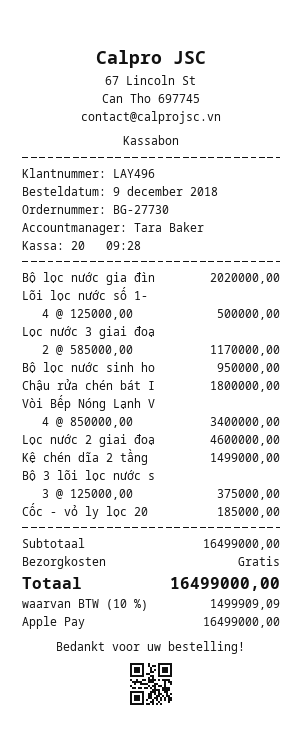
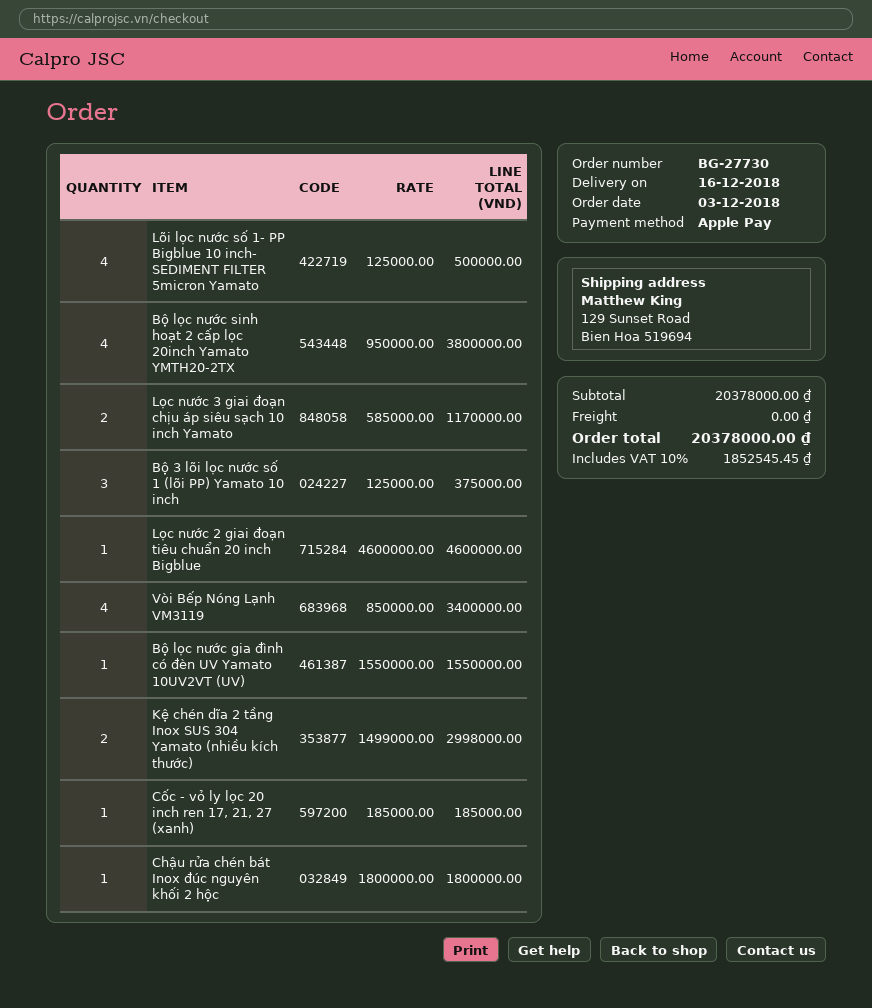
order date: 2018-12-09 -> 2018-12-03
Bộ lọc nước gia đìn: 1 x 2020000.00 = 2020000.00 -> 1 x 1550000.00 = 1550000.00
Bộ lọc nước sinh ho: 1 x 950000.00 = 950000.00 -> 4 x 950000.00 = 3800000.00
Kệ chén dĩa 2 tầng: 1 x 1499000.00 = 1499000.00 -> 2 x 1499000.00 = 2998000.00
subtotal: 16499000.00 -> 20378000.00
tax: 10% = 1499909.09 -> 10% = 1852545.45
total: 16499000.00 -> 20378000.00

